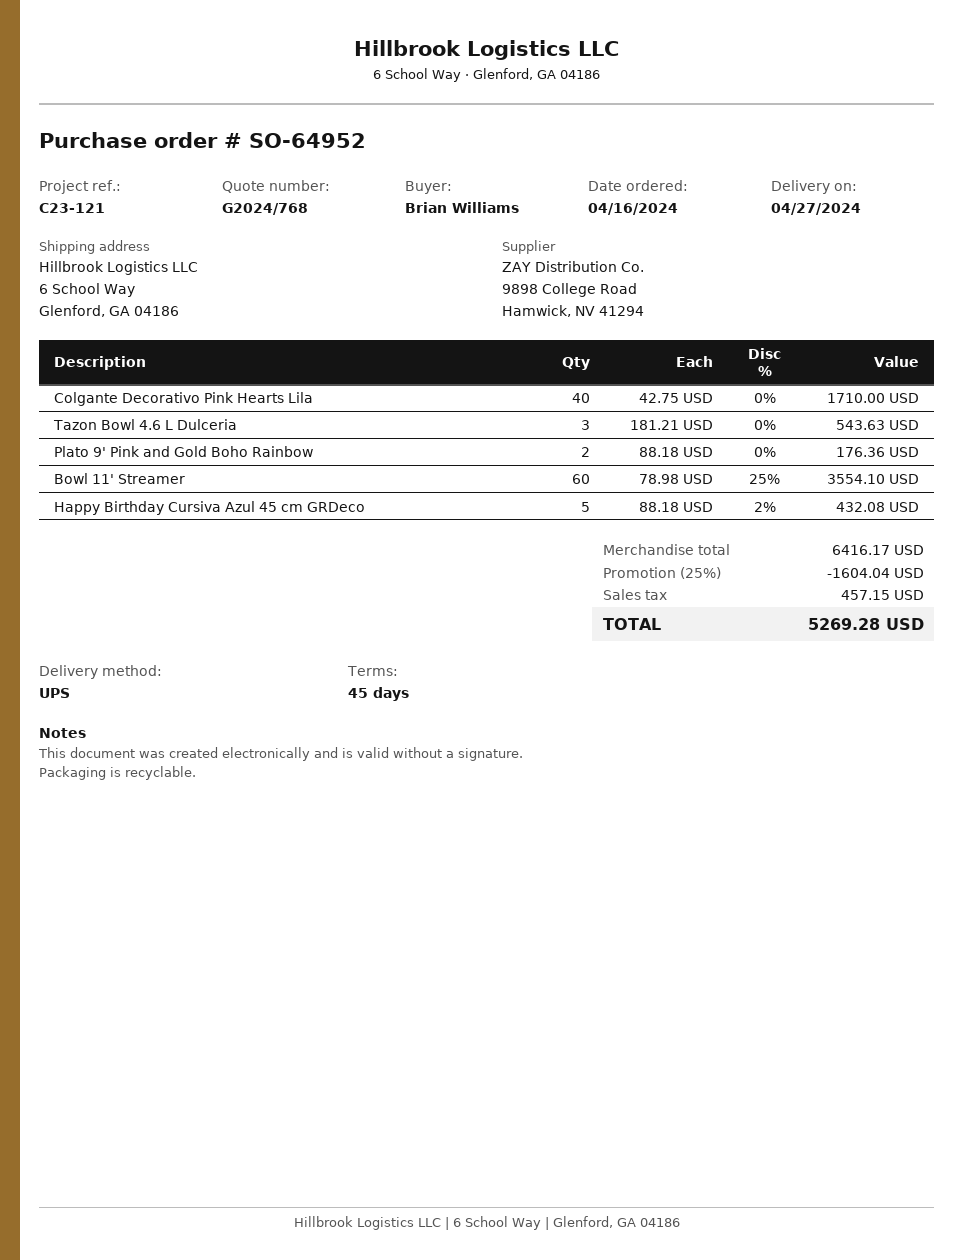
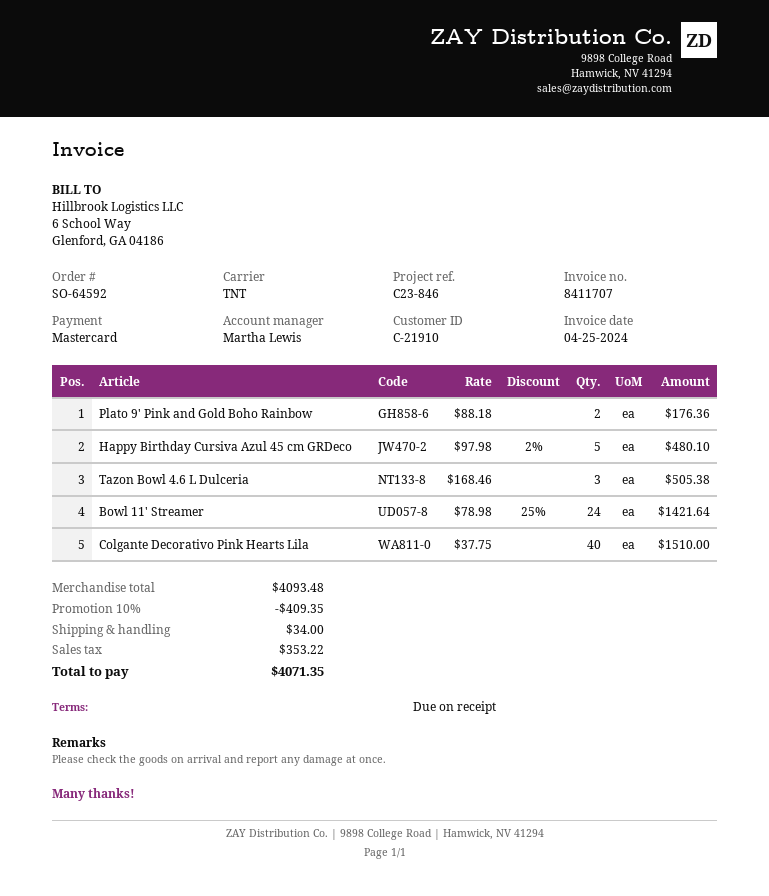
order number: SO-64952 -> SO-64592
payment terms: 45 days -> on receipt
reference: C23-121 -> C23-846
shipping method: UPS -> TNT
Colgante Decorativo Pink Hearts Lila: 40 x 42.75 = 1710.00 -> 40 x 37.75 = 1510.00
Tazon Bowl 4.6 L Dulceria: 3 x 181.21 = 543.63 -> 3 x 168.46 = 505.38
Bowl 11' Streamer: 60 x 78.98 - 25% = 3554.10 -> 24 x 78.98 - 25% = 1421.64
Happy Birthday Cursiva Azul 45 cm GRDeco: 5 x 88.18 - 2% = 432.08 -> 5 x 97.98 - 2% = 480.10
subtotal: 6416.17 -> 4093.48
discount: 25% = 1604.04 -> 10% = 409.35
shipping: none -> 34.00
tax: 457.15 -> 353.22
total: 5269.28 -> 4071.35

